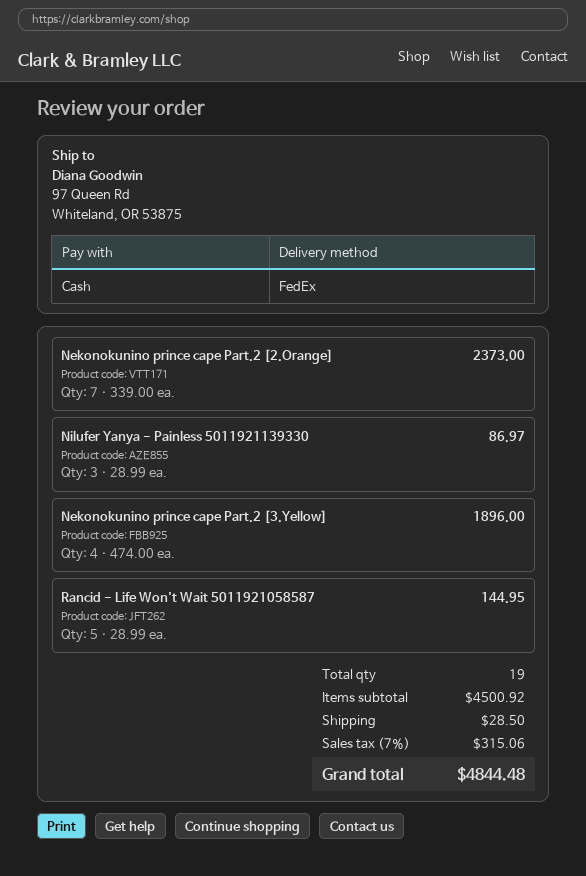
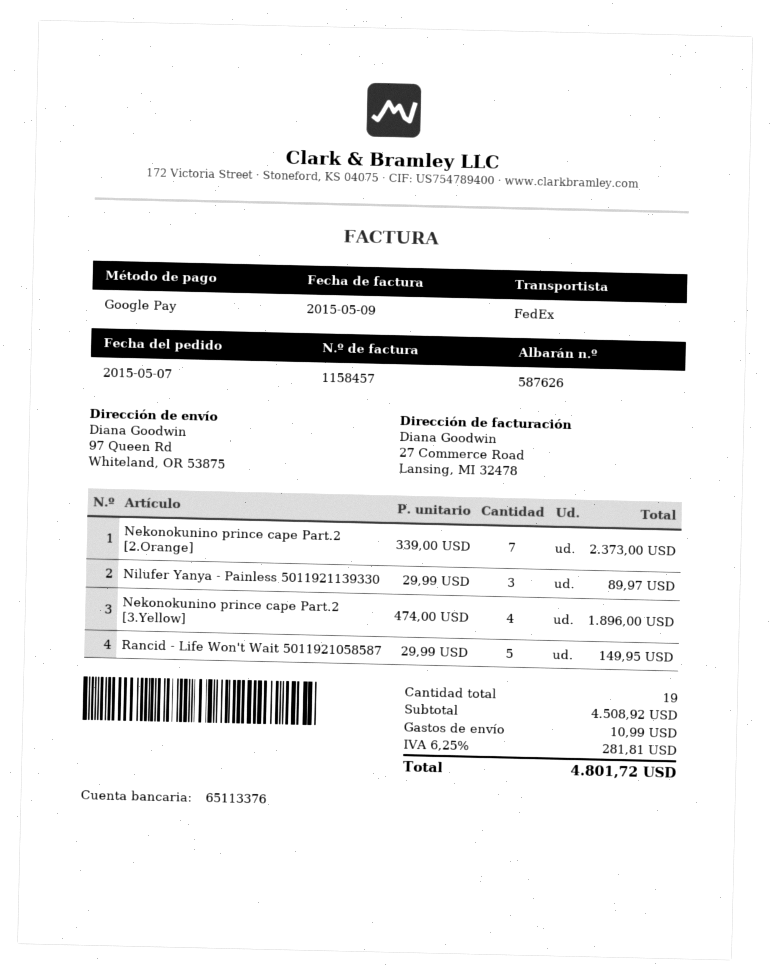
payment method: cash -> Google Pay
Nilufer Yanya - Painless 5011921139330: 3 x 28.99 = 86.97 -> 3 x 29.99 = 89.97
Rancid - Life Won't Wait 5011921058587: 5 x 28.99 = 144.95 -> 5 x 29.99 = 149.95
subtotal: 4500.92 -> 4508.92
shipping: 28.50 -> 10.99
tax: 7% = 315.06 -> 6.25% = 281.81
total: 4844.48 -> 4801.72

